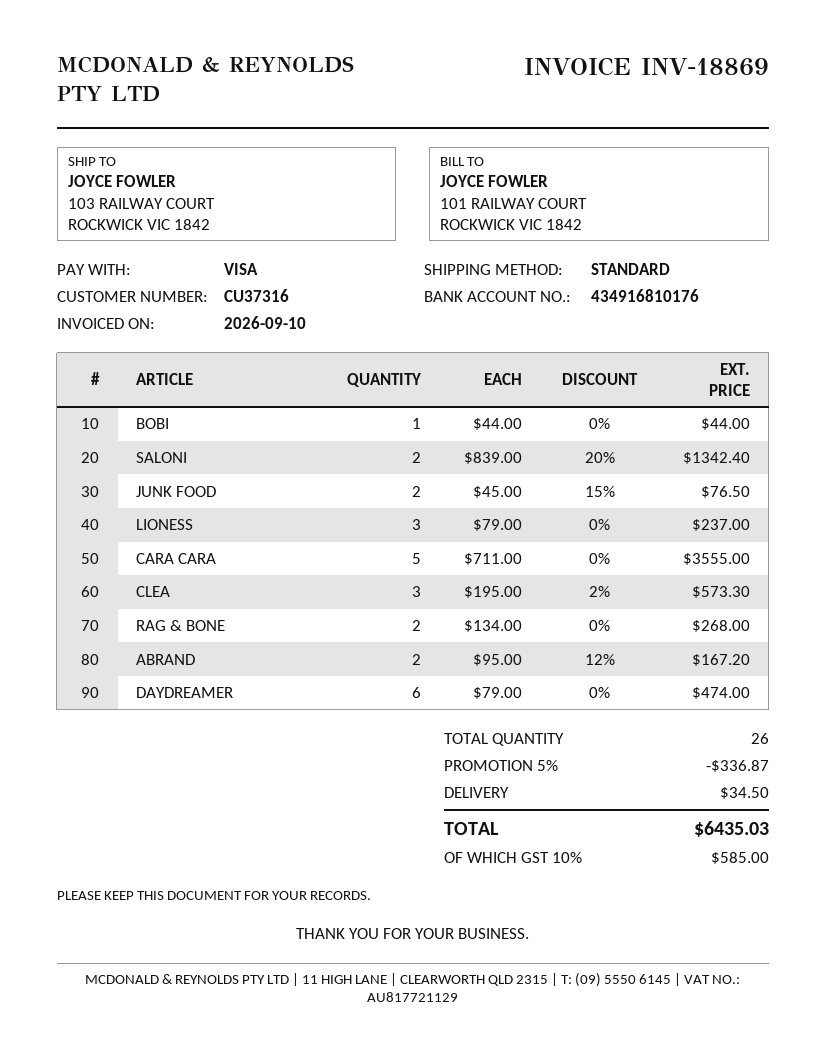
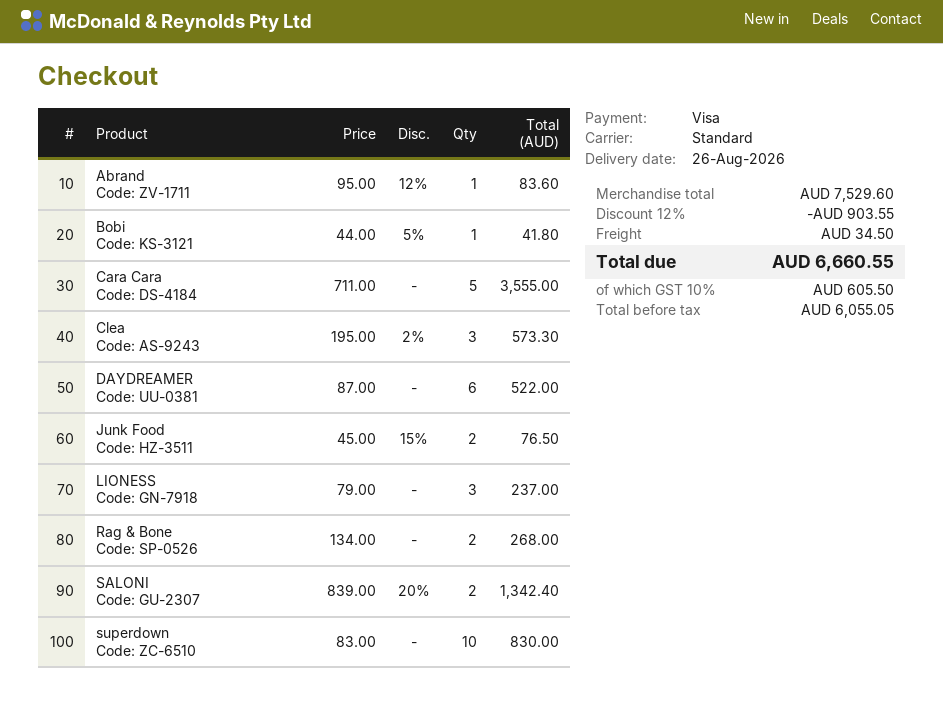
BOBI: 1 x 44.00 = 44.00 -> 1 x 44.00 - 5% = 41.80
ABRAND: 2 x 95.00 - 12% = 167.20 -> 1 x 95.00 - 12% = 83.60
DAYDREAMER: 6 x 79.00 = 474.00 -> 6 x 87.00 = 522.00
superdown: none -> 10 x 83.00 = 830.00
discount: 5% = 336.87 -> 12% = 903.55
tax: 10% = 585.00 -> 10% = 605.50
total: 6435.03 -> 6660.55

